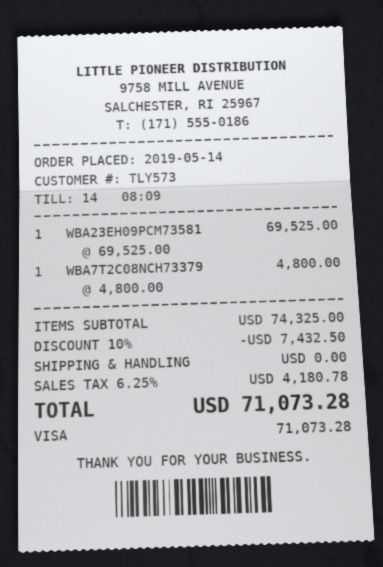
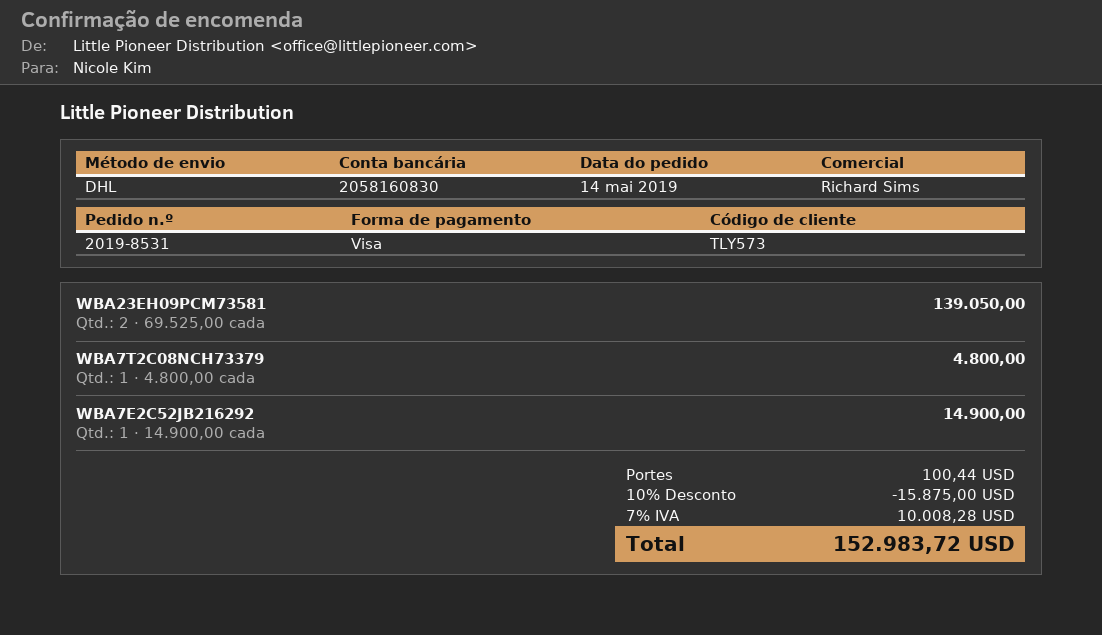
WBA23EH09PCM73581: 1 x 69525.00 = 69525.00 -> 2 x 69525.00 = 139050.00
WBA7E2C52JB216292: none -> 1 x 14900.00 = 14900.00
discount: 10% = 7432.50 -> 10% = 15875.00
shipping: 0.00 -> 100.44
tax: 6.25% = 4180.78 -> 7% = 10008.28
total: 71073.28 -> 152983.72

